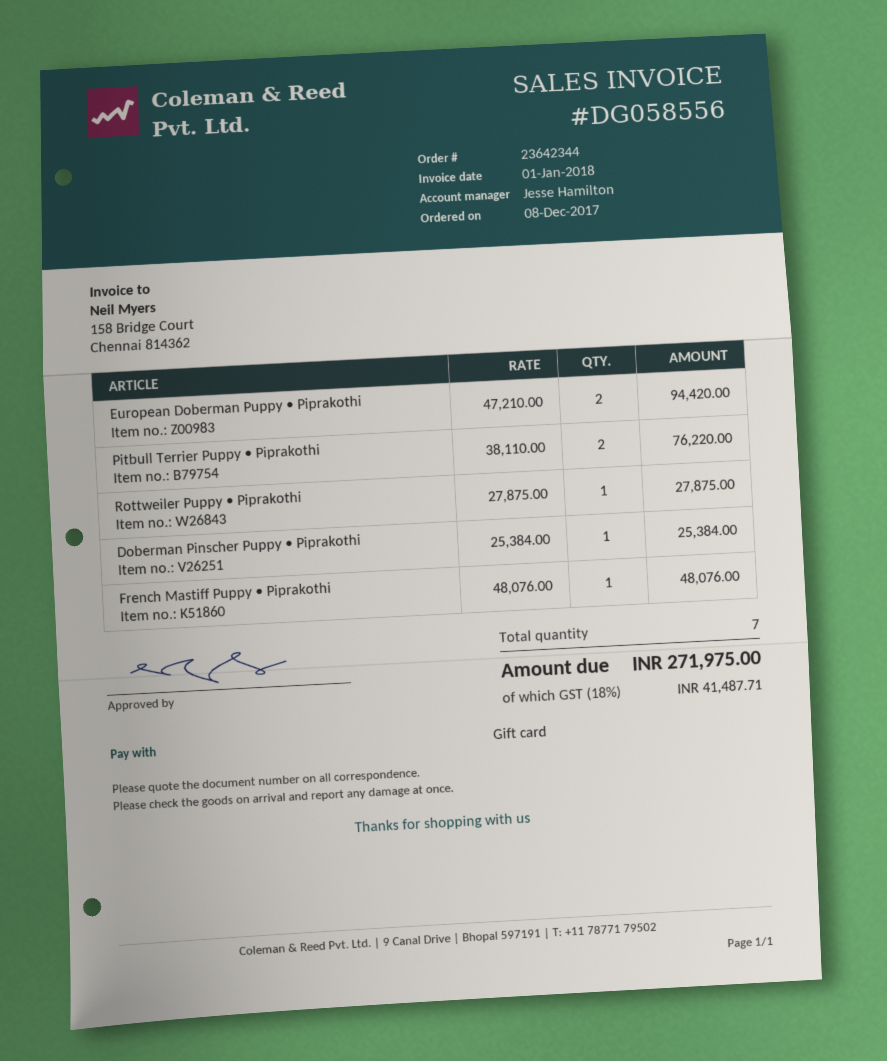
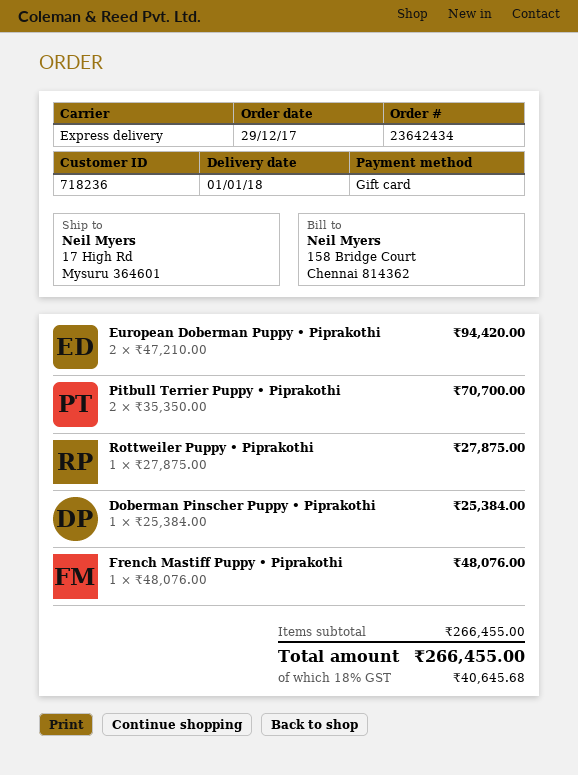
order number: 23642344 -> 23642434
order date: 2017-12-08 -> 2017-12-29
Pitbull Terrier Puppy • Piprakothi: 2 x 38110.00 = 76220.00 -> 2 x 35350.00 = 70700.00
tax: 18% = 41487.71 -> 18% = 40645.68
total: 271975.00 -> 266455.00

